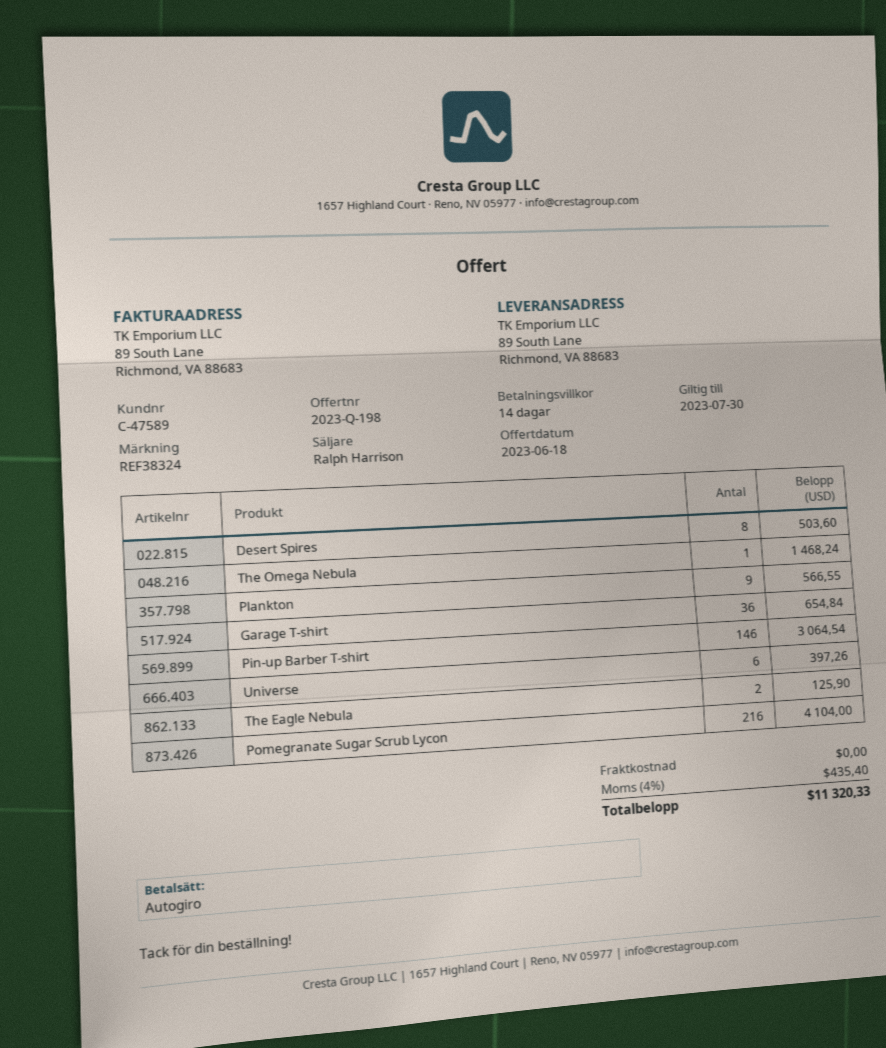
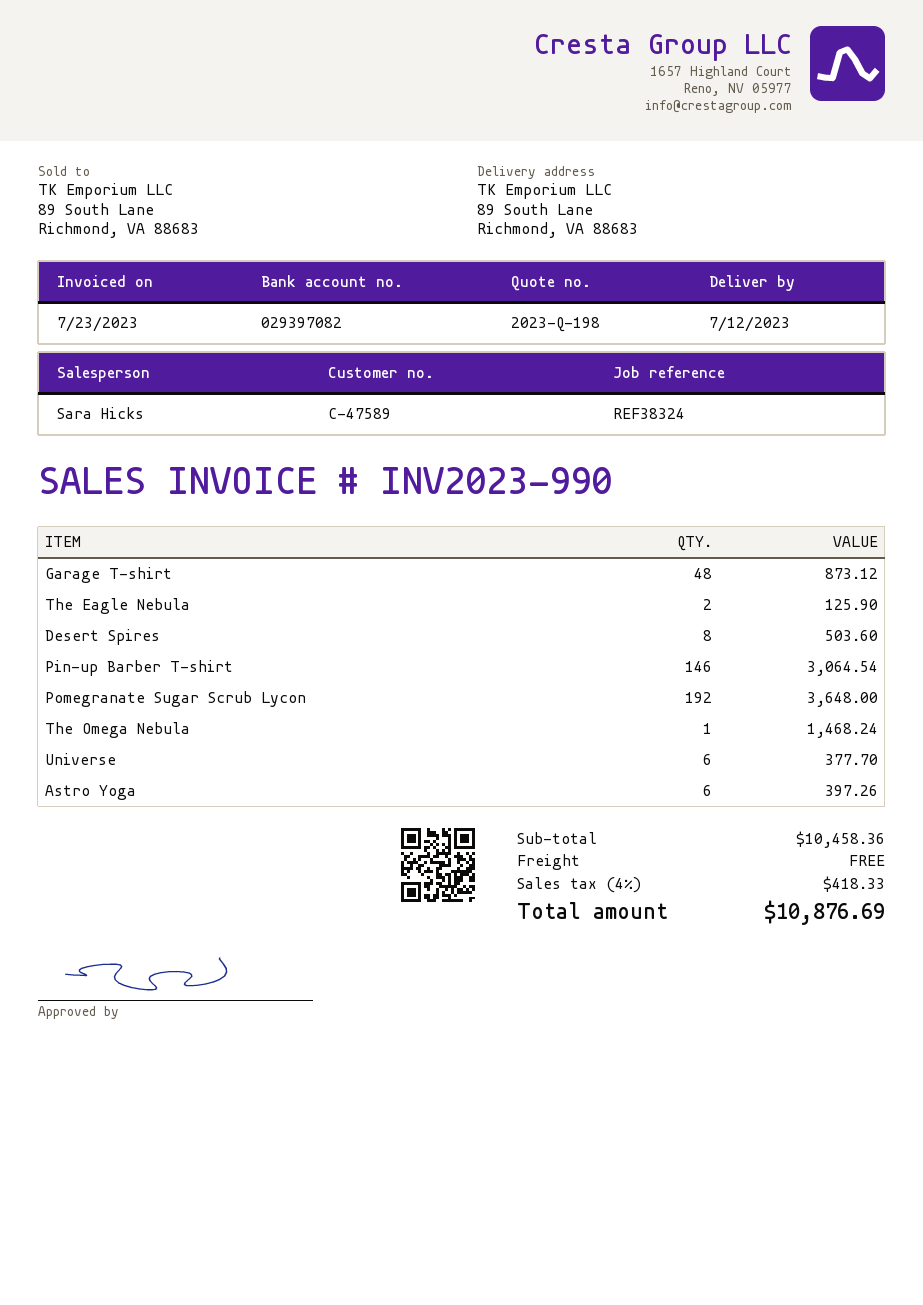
sales rep: Ralph Harrison -> Sara Hicks
Plankton: 9 for 566.55 -> none
Garage T-shirt: 36 for 654.84 -> 48 for 873.12
Universe: 6 for 397.26 -> 6 for 377.70
Pomegranate Sugar Scrub Lycon: 216 for 4104.00 -> 192 for 3648.00
Astro Yoga: none -> 6 for 397.26
tax: 4% = 435.40 -> 4% = 418.33
total: 11320.33 -> 10876.69

